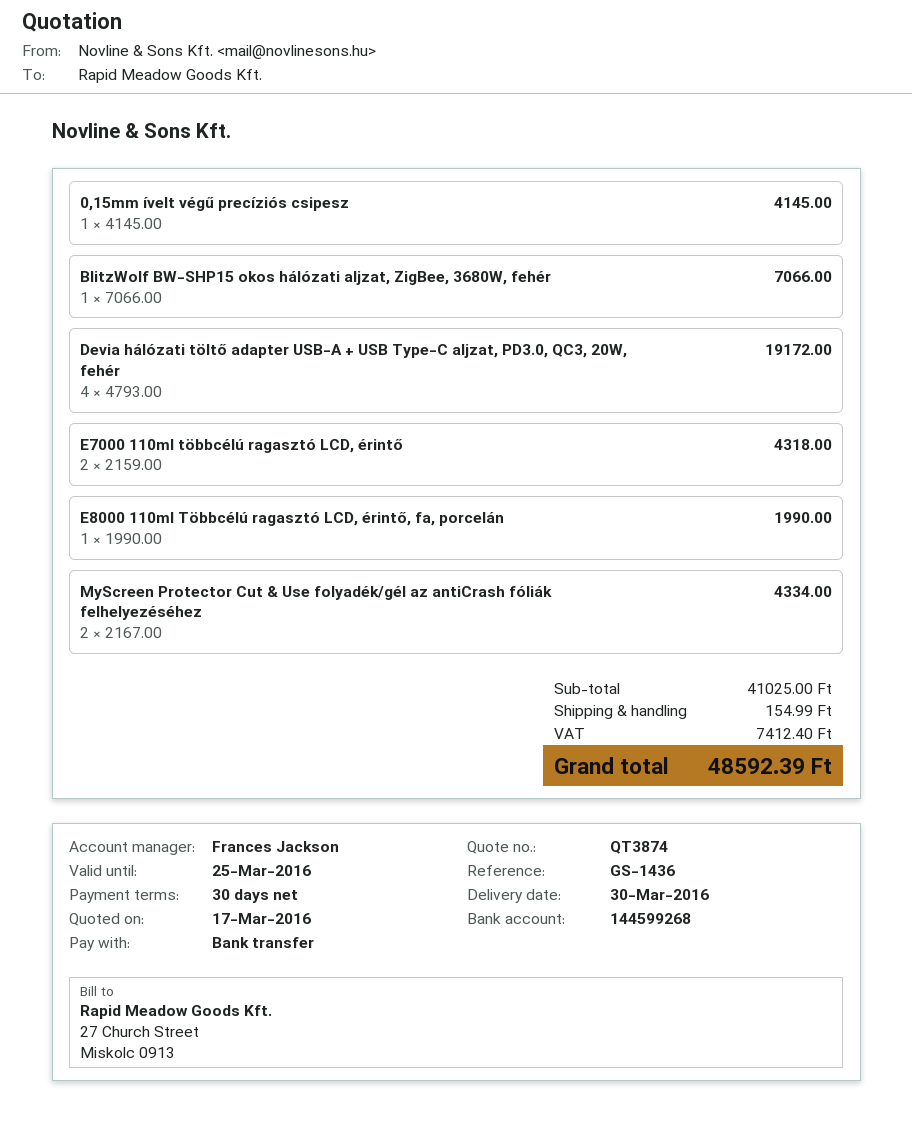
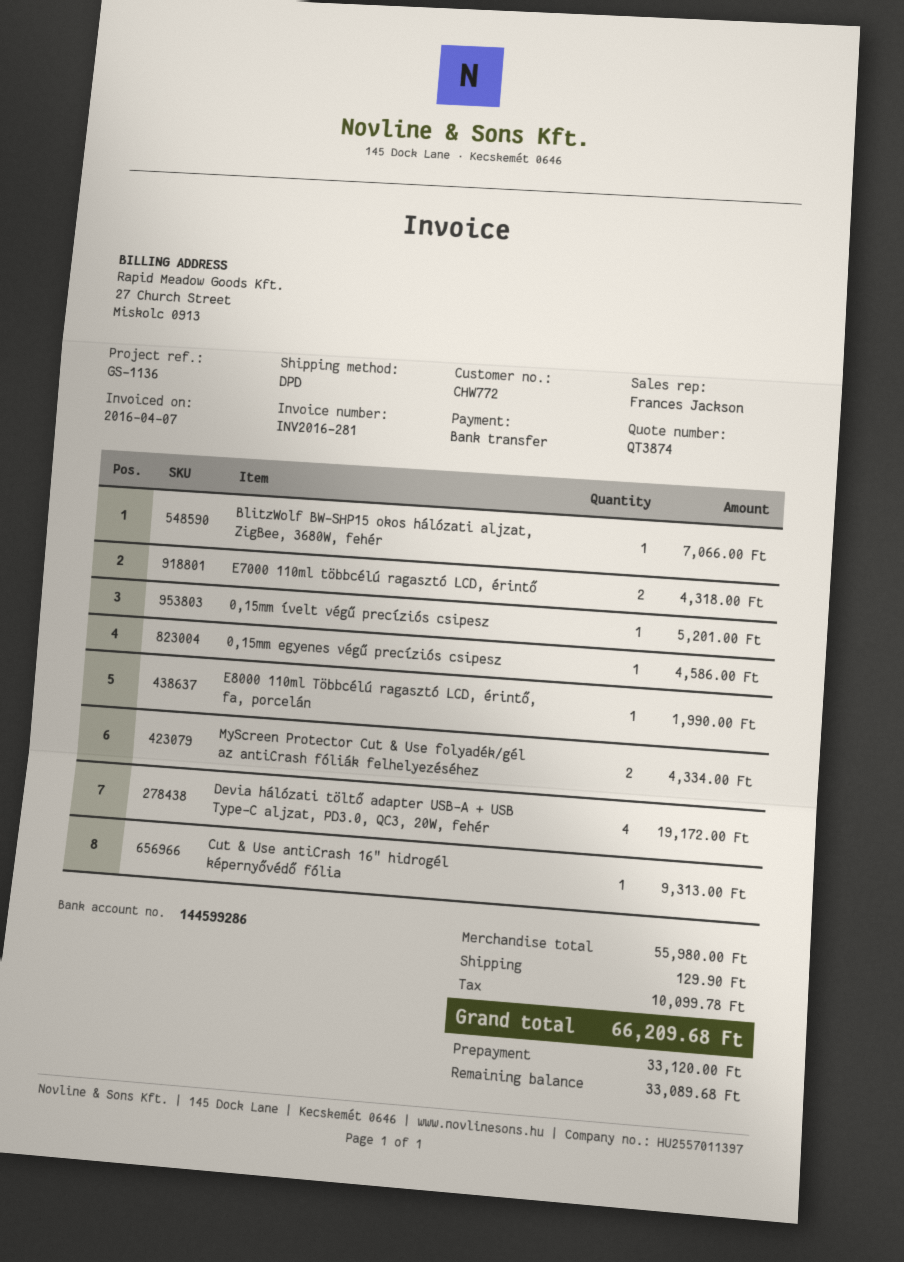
reference: GS-1436 -> GS-1136
bank account: 144599268 -> 144599286
0,15mm ívelt végű precíziós csipesz: 1 for 4145.00 -> 1 for 5201.00
0,15mm egyenes végű precíziós csipesz: none -> 1 for 4586.00
Cut & Use antiCrash 16" hidrogél képernyővédő fólia: none -> 1 for 9313.00
subtotal: 41025.00 -> 55980.00
shipping: 154.99 -> 129.90
tax: 7412.40 -> 10099.78
total: 48592.39 -> 66209.68

